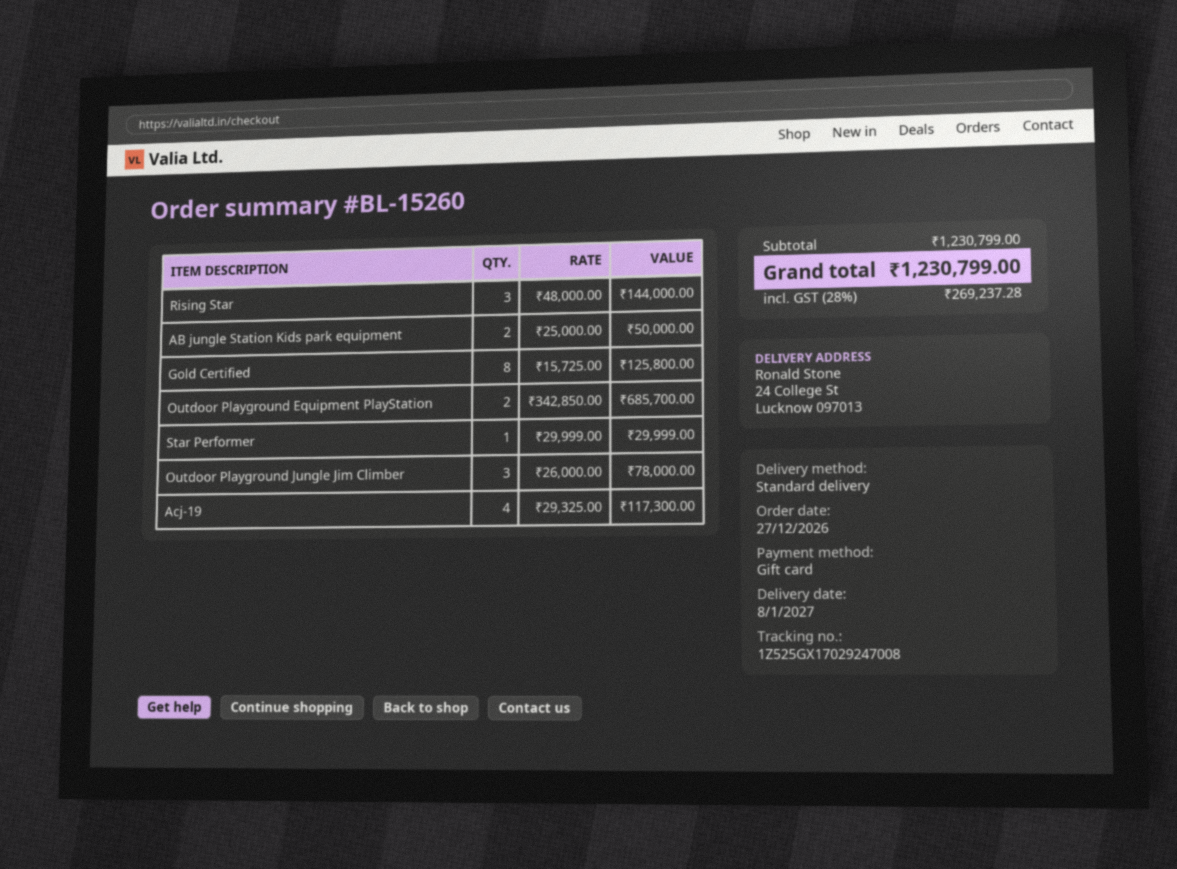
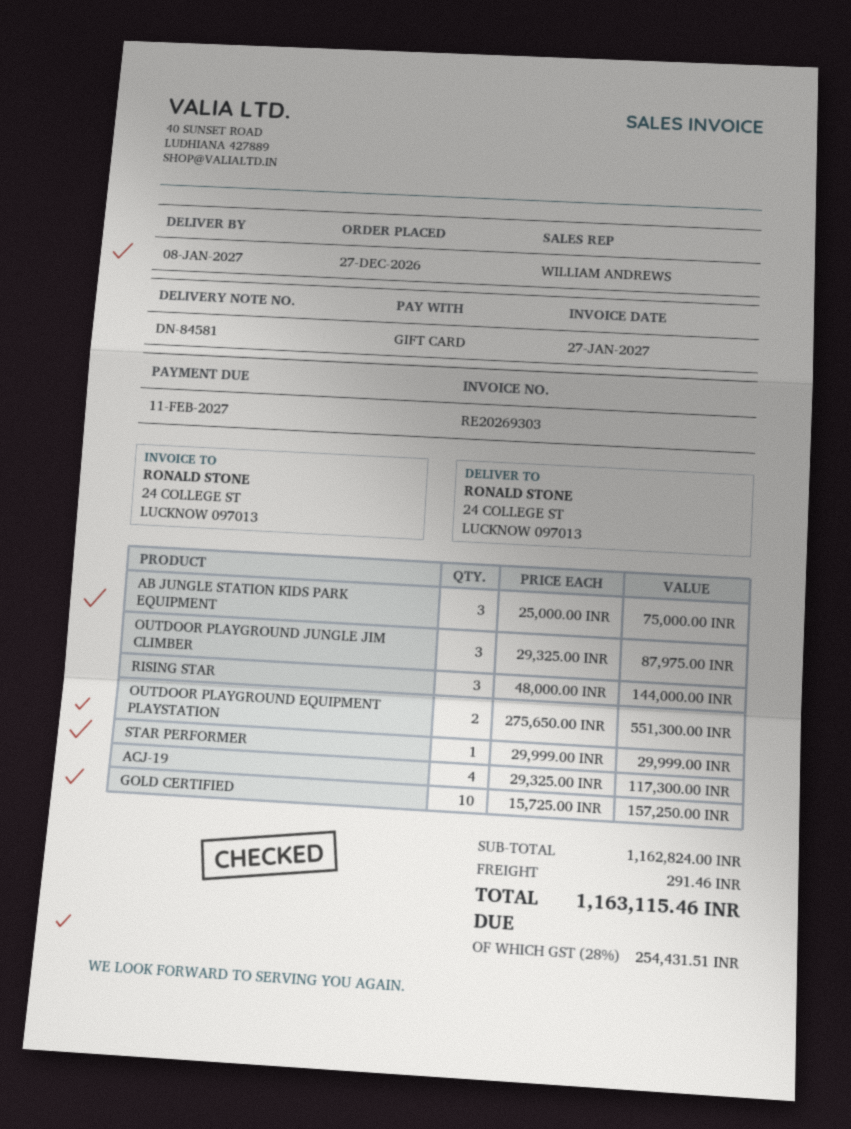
AB jungle Station Kids park equipment: 2 x 25000.00 = 50000.00 -> 3 x 25000.00 = 75000.00
Gold Certified: 8 x 15725.00 = 125800.00 -> 10 x 15725.00 = 157250.00
Outdoor Playground Equipment PlayStation: 2 x 342850.00 = 685700.00 -> 2 x 275650.00 = 551300.00
Outdoor Playground Jungle Jim Climber: 3 x 26000.00 = 78000.00 -> 3 x 29325.00 = 87975.00
subtotal: 1230799.00 -> 1162824.00
shipping: none -> 291.46
tax: 28% = 269237.28 -> 28% = 254431.51
total: 1230799.00 -> 1163115.46

